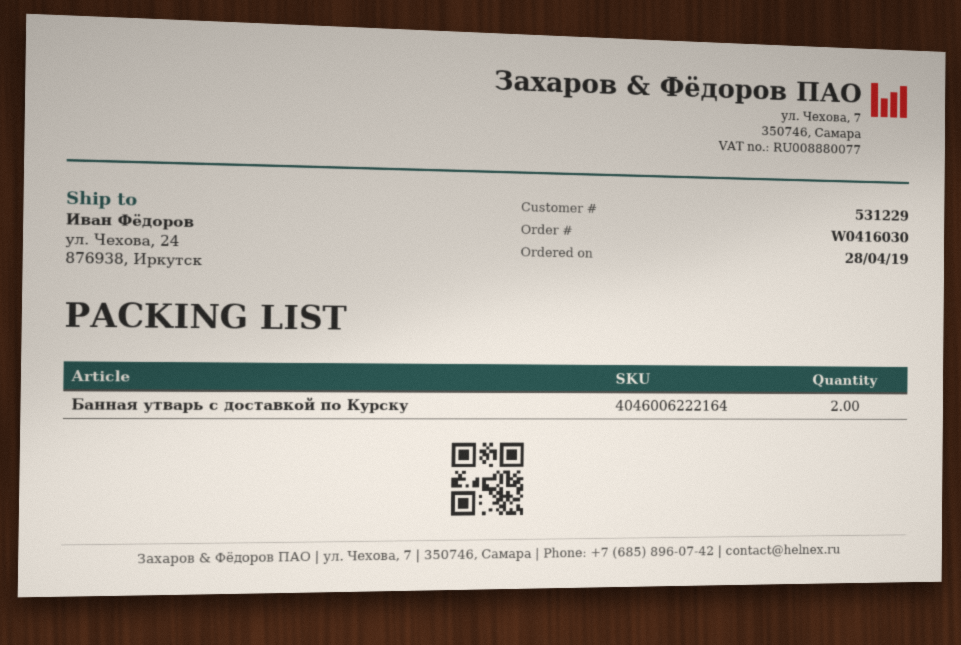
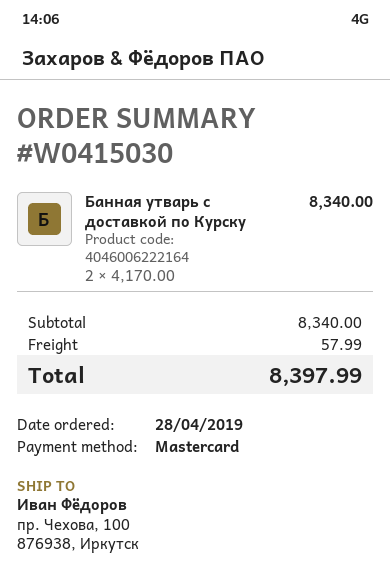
order number: W0416030 -> W0415030
ship to: ул. Чехова, 24, 876938, Иркутск -> пр. Чехова, 100, 876938, Иркутск

